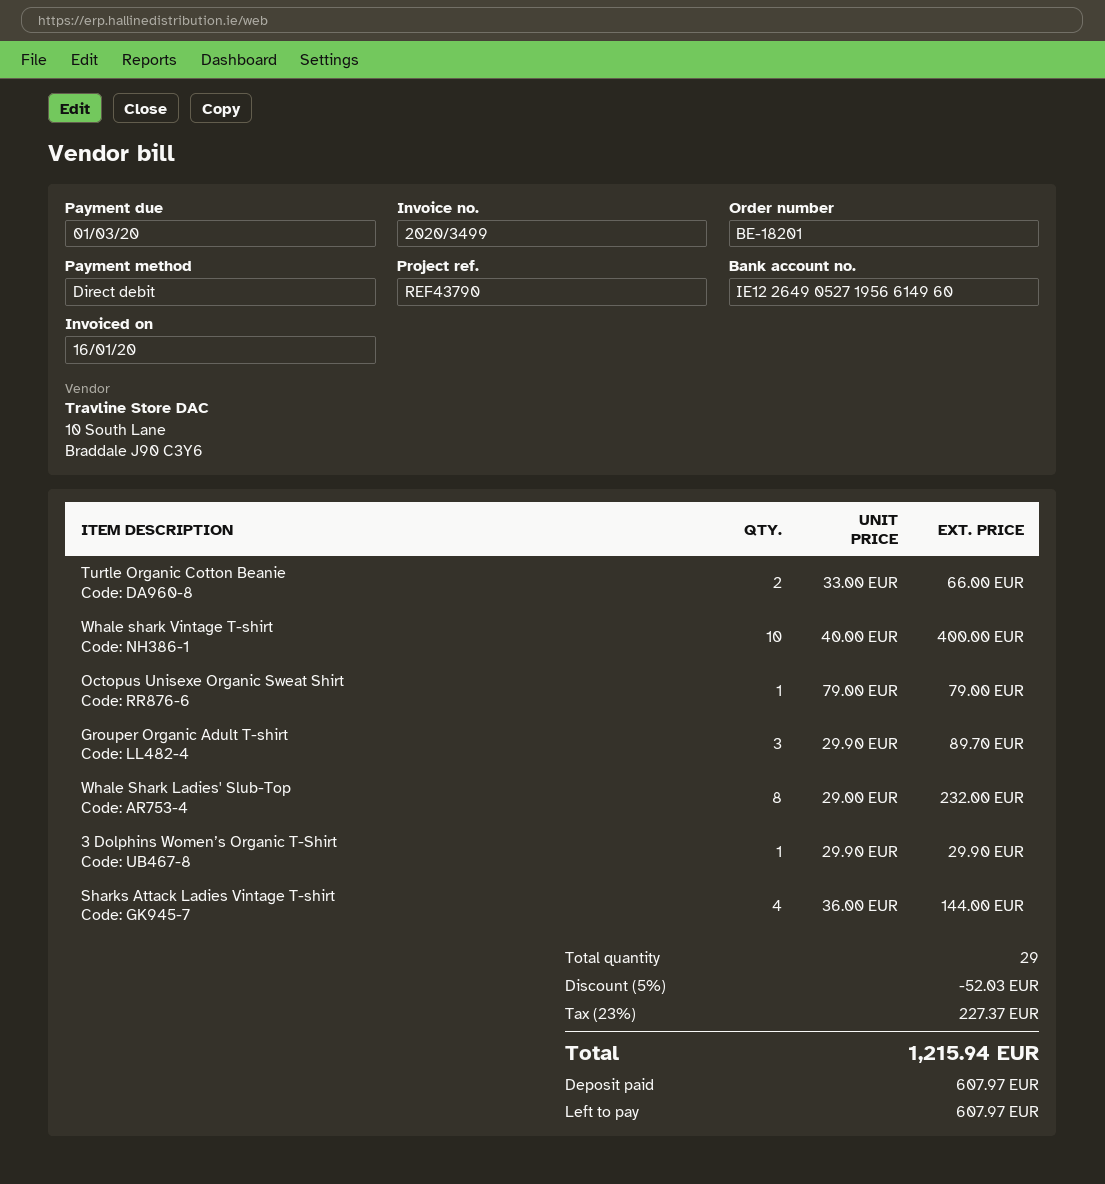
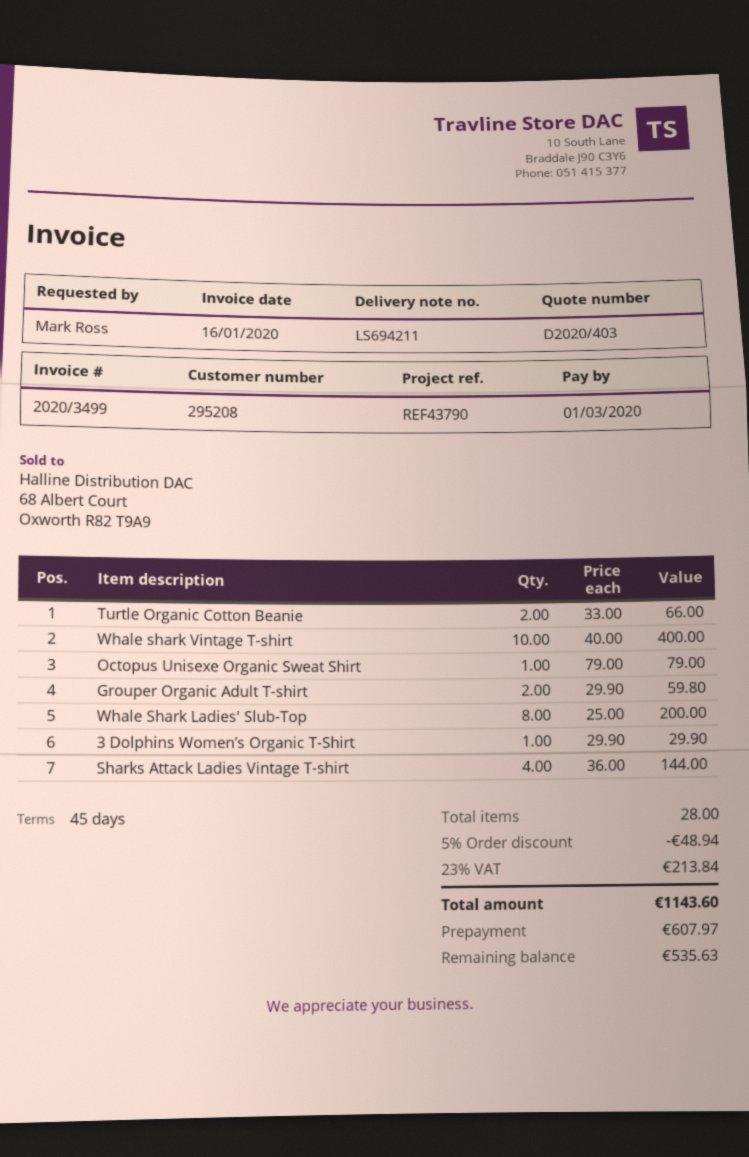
Grouper Organic Adult T-shirt: 3 x 29.90 = 89.70 -> 2 x 29.90 = 59.80
Whale Shark Ladies' Slub-Top: 8 x 29.00 = 232.00 -> 8 x 25.00 = 200.00
total quantity: 29 -> 28
discount: 5% = 52.03 -> 5% = 48.94
tax: 23% = 227.37 -> 23% = 213.84
total: 1215.94 -> 1143.60
balance: 607.97 -> 535.63

